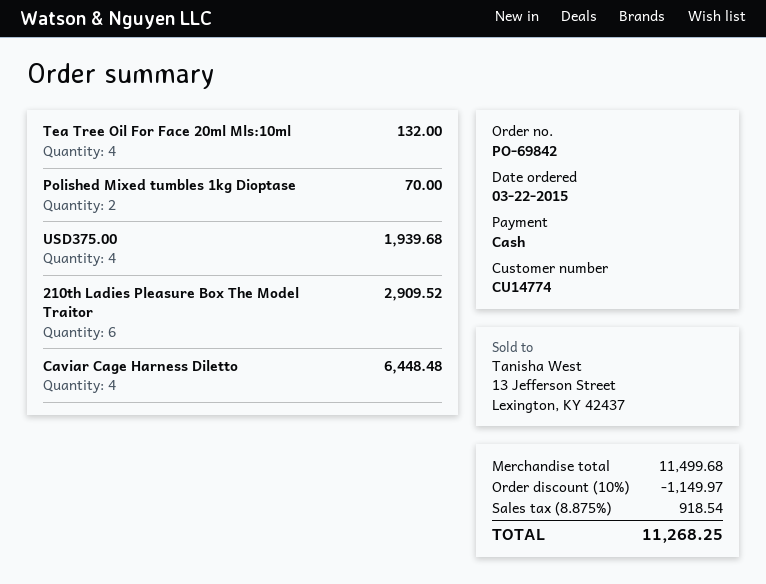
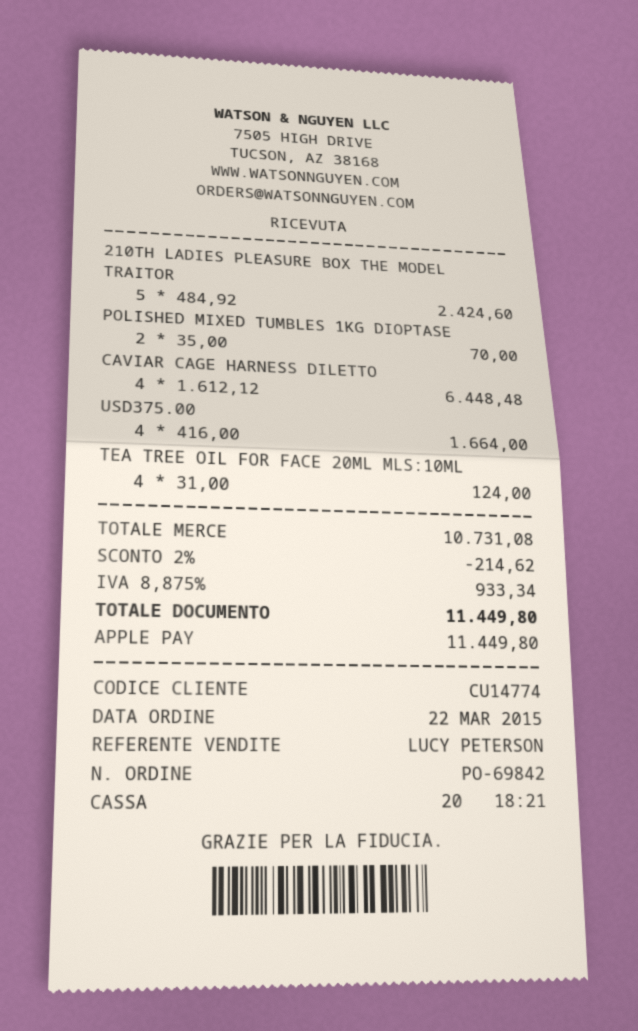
payment method: cash -> Apple Pay
Tea Tree Oil For Face 20ml Mls:10ml: 4 for 132.00 -> 4 for 124.00
USD375.00: 4 for 1939.68 -> 4 for 1664.00
210th Ladies Pleasure Box The Model Traitor: 6 for 2909.52 -> 5 for 2424.60
subtotal: 11499.68 -> 10731.08
discount: 10% = 1149.97 -> 2% = 214.62
tax: 8.875% = 918.54 -> 8.875% = 933.34
total: 11268.25 -> 11449.80

